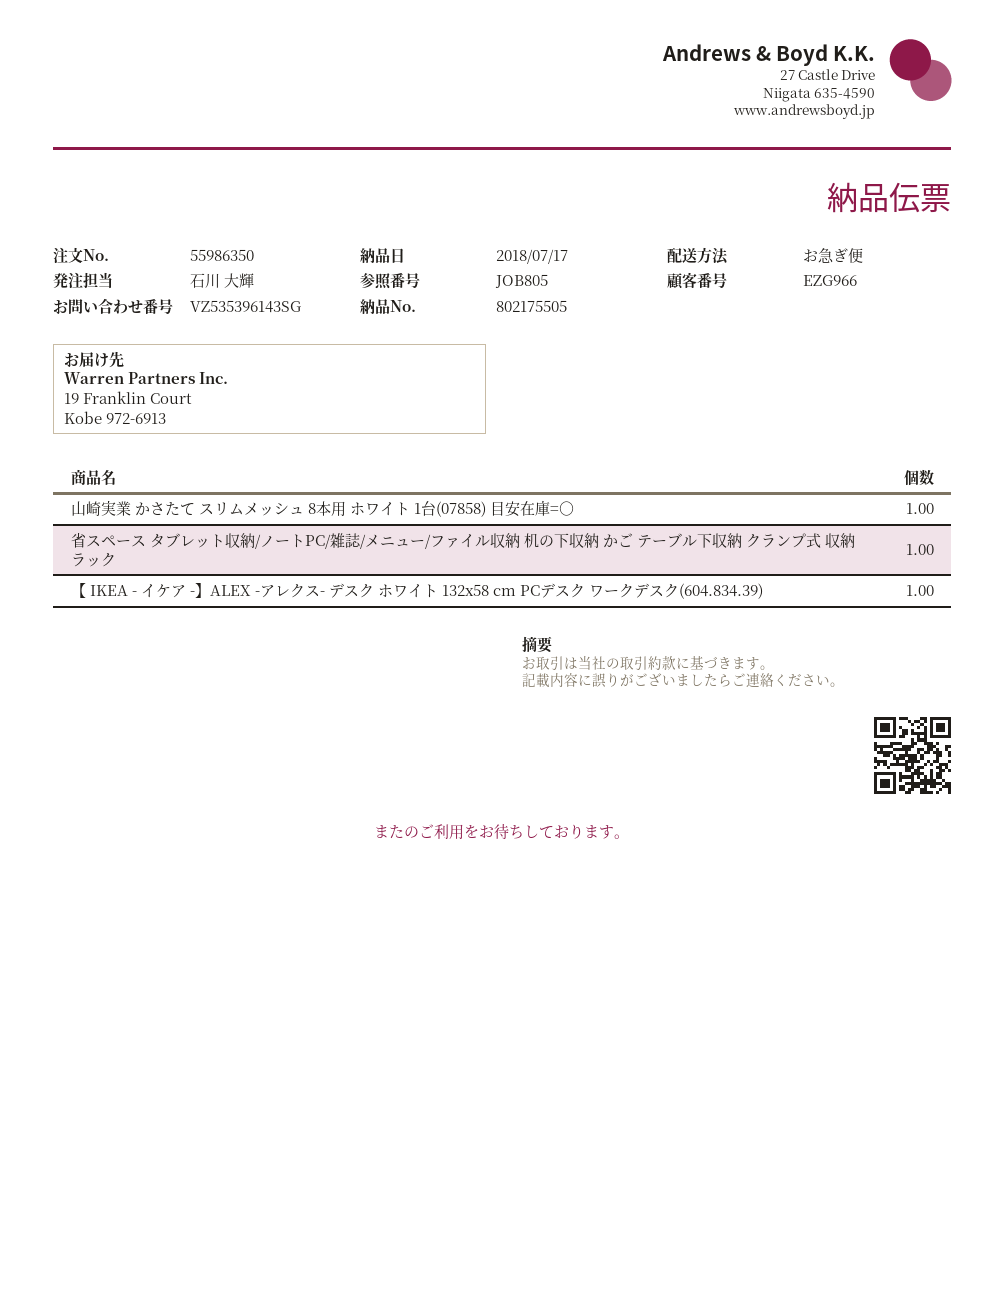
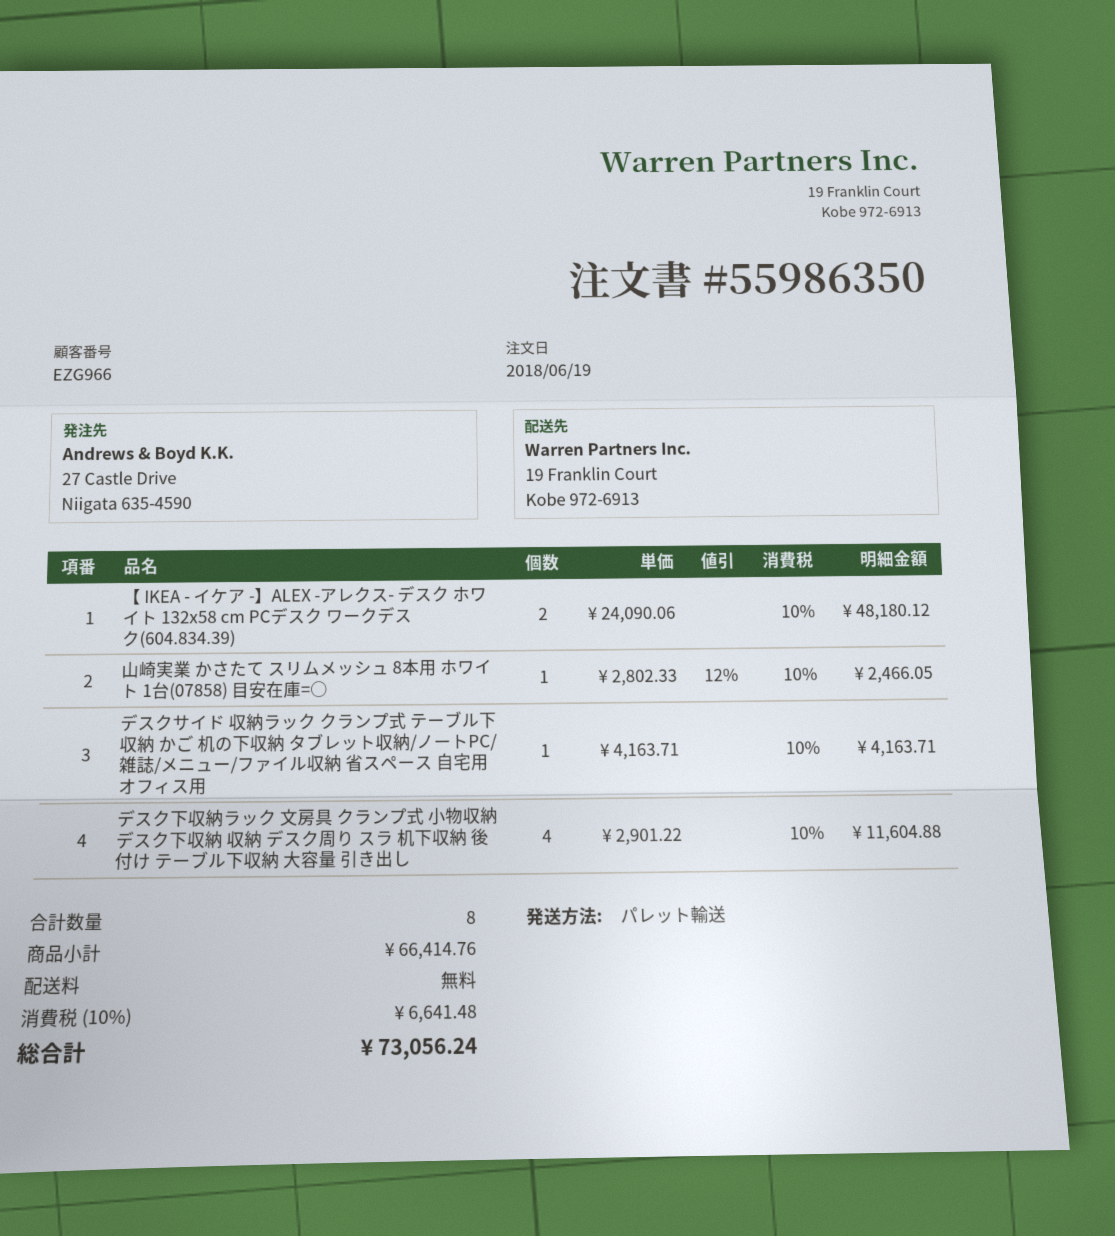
shipping method: express -> pallet freight
省スペース タブレット収納/ノートPC/雑誌/メニュー/ファイル収納 机の下収納 かご テーブル下収納 クランプ式 収納ラック: 1 -> none
【 IKEA - イケア -】ALEX -アレクス- デスク ホワイト 132x58 cm PCデスク ワークデスク(604.834.39): 1 -> 2
デスクサイド 収納ラック クランプ式 テーブル下収納 かご 机の下収納 タブレット収納/ノートPC/雑誌/メニュー/ファイル収納 省スペース 自宅用 オフィス用: none -> 1
デスク下収納ラック 文房具 クランプ式 小物収納 デスク下収納 収納 デスク周り スラ 机下収納 後付け テーブル下収納 大容量 引き出し: none -> 4

